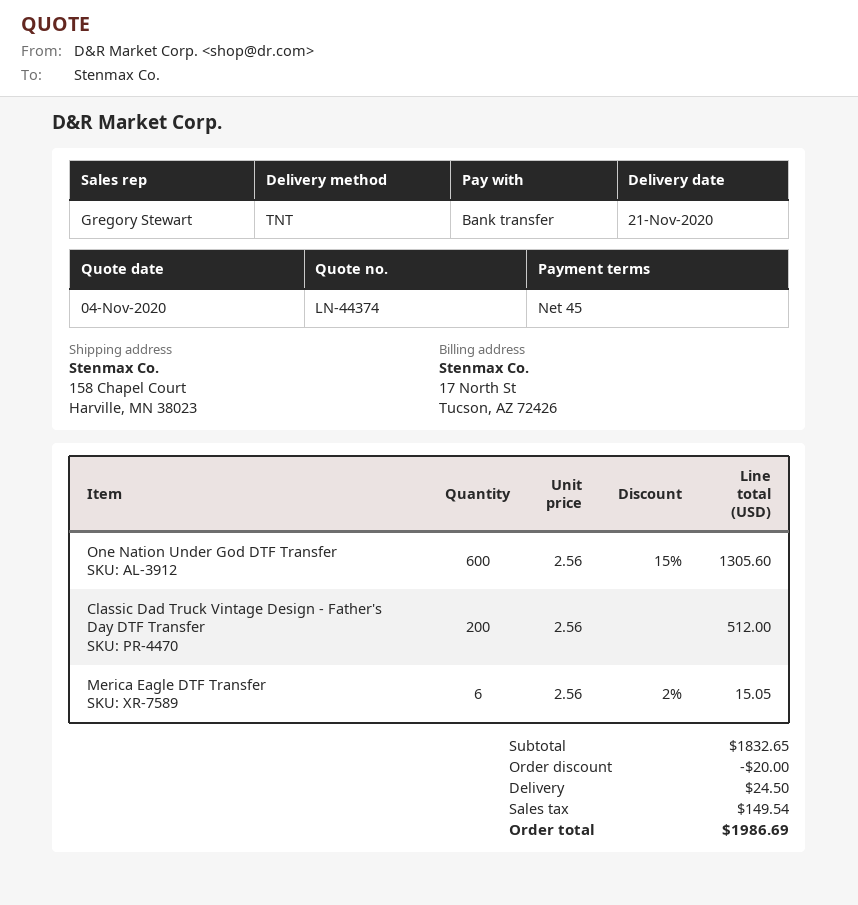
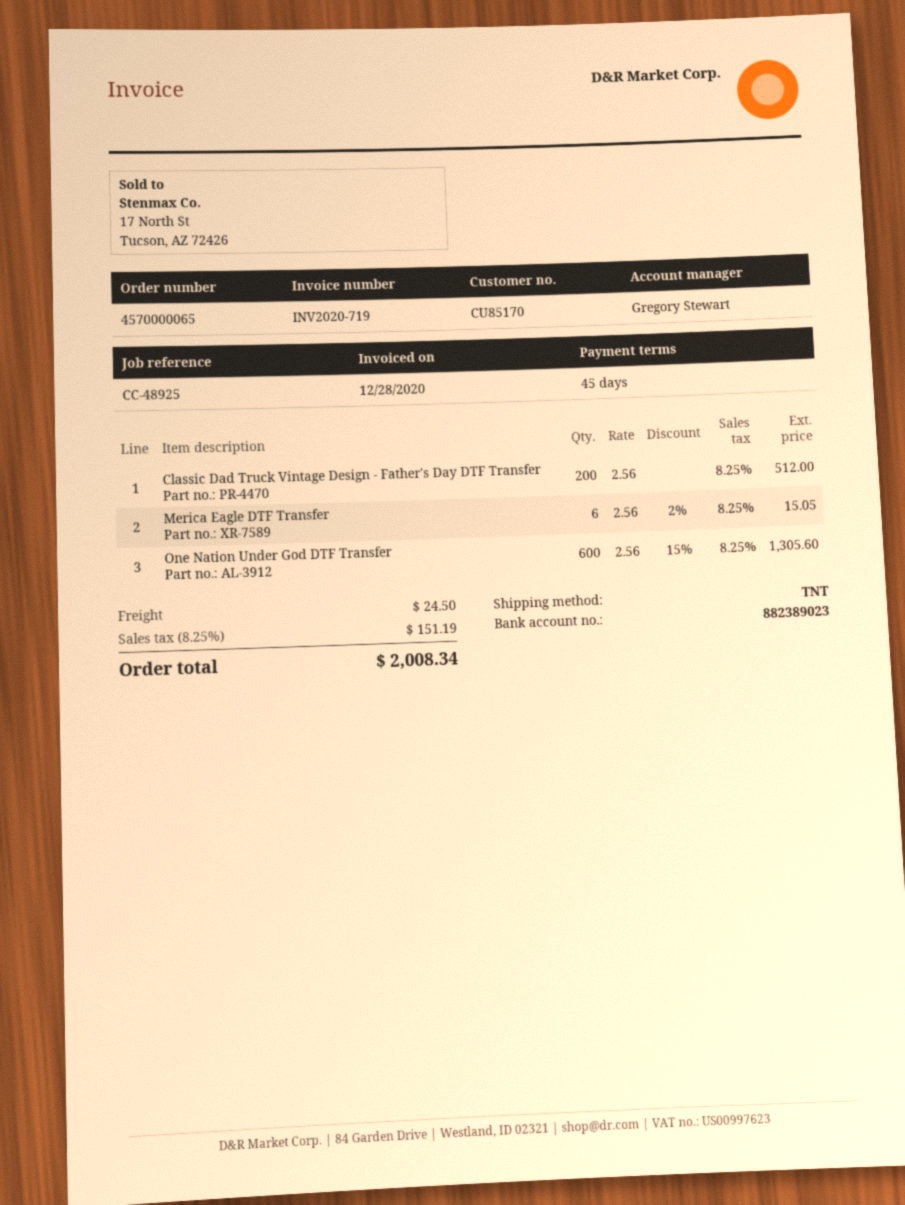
discount: 20.00 -> none
tax: 149.54 -> 151.19
total: 1986.69 -> 2008.34

